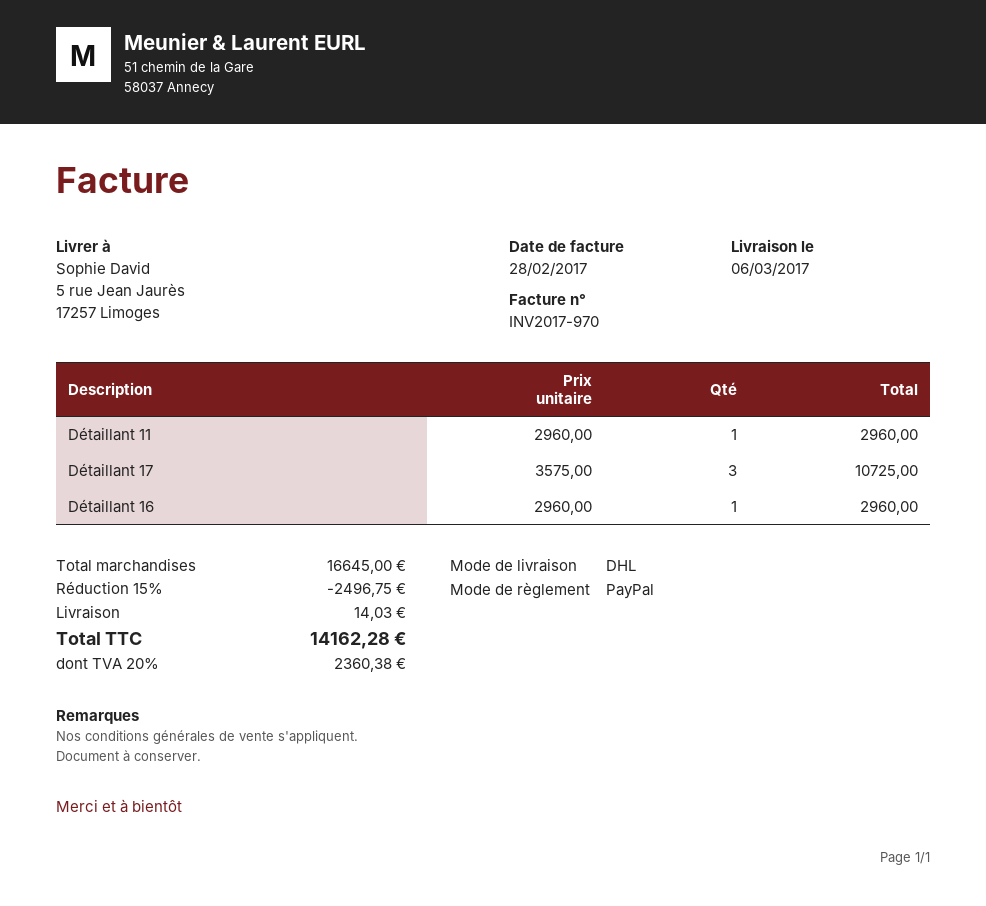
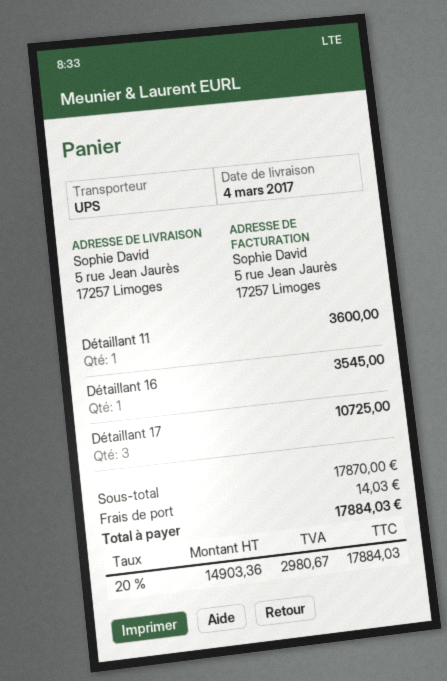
delivery date: 2017-03-06 -> 2017-03-04
shipping method: DHL -> UPS
Détaillant 11: 1 for 2960.00 -> 1 for 3600.00
Détaillant 16: 1 for 2960.00 -> 1 for 3545.00
subtotal: 16645.00 -> 17870.00
discount: 15% = 2496.75 -> none
tax: 20% = 2360.38 -> 20% = 2980.67
total: 14162.28 -> 17884.03

